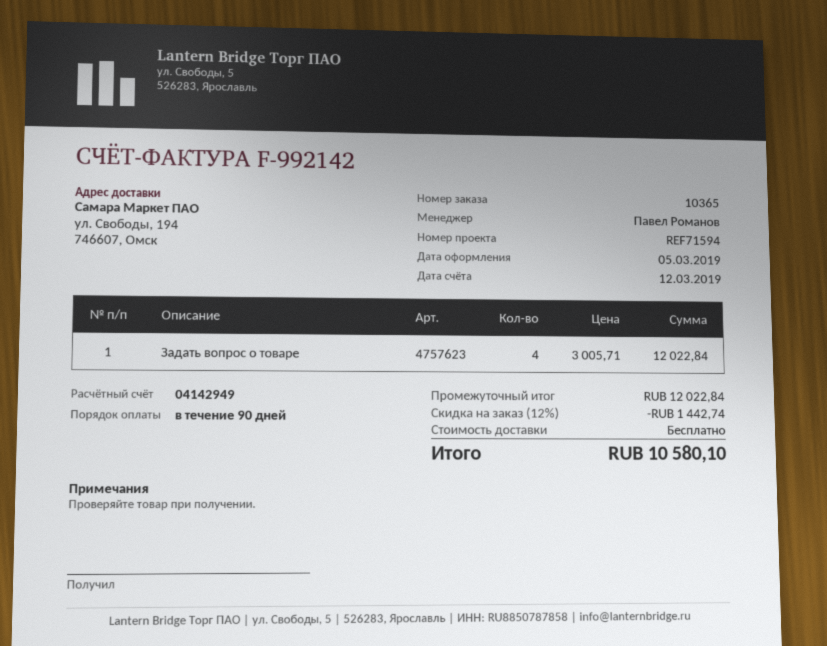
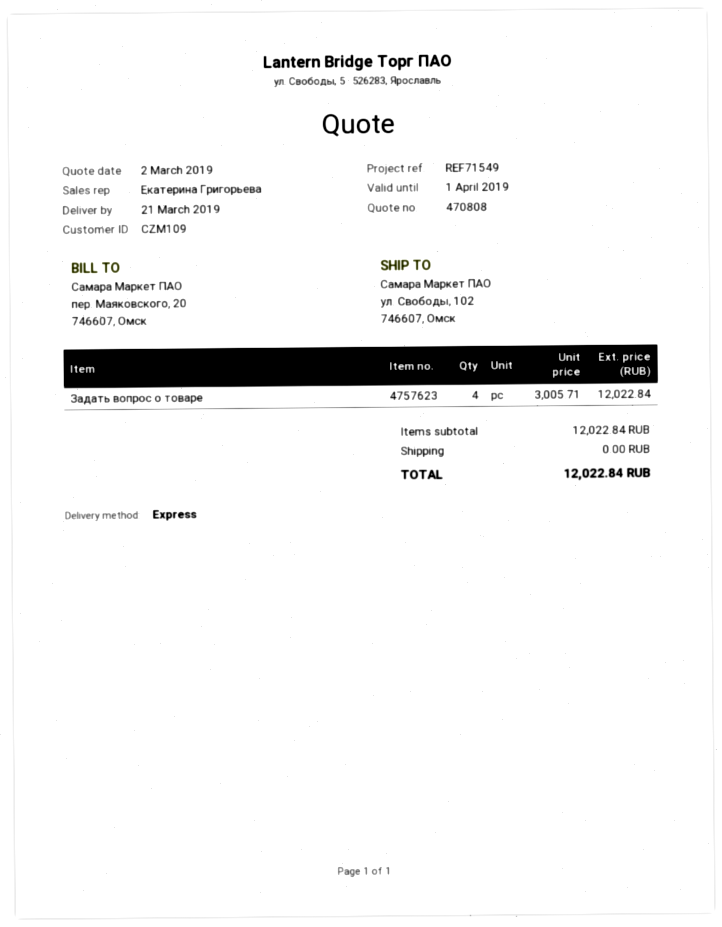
reference: REF71594 -> REF71549
sales rep: Павел Романов -> Екатерина Григорьева
ship to: ул. Свободы, 194, 746607, Омск -> ул. Свободы, 102, 746607, Омск
discount: 12% = 1442.74 -> none
total: 10580.10 -> 12022.84

